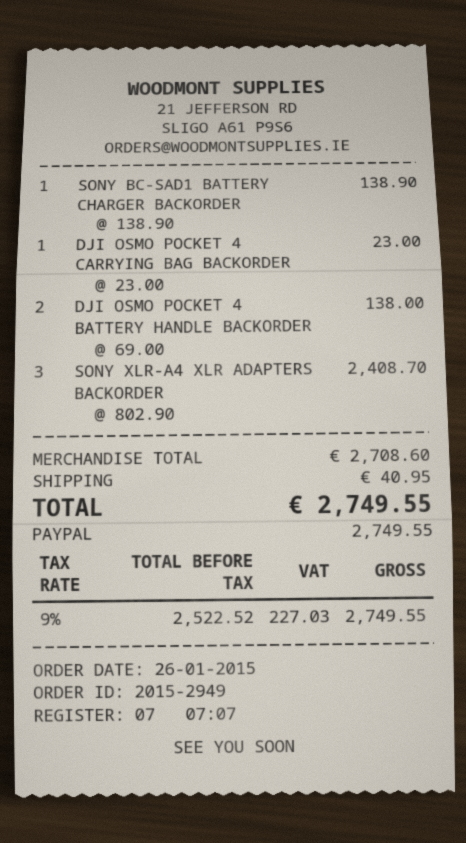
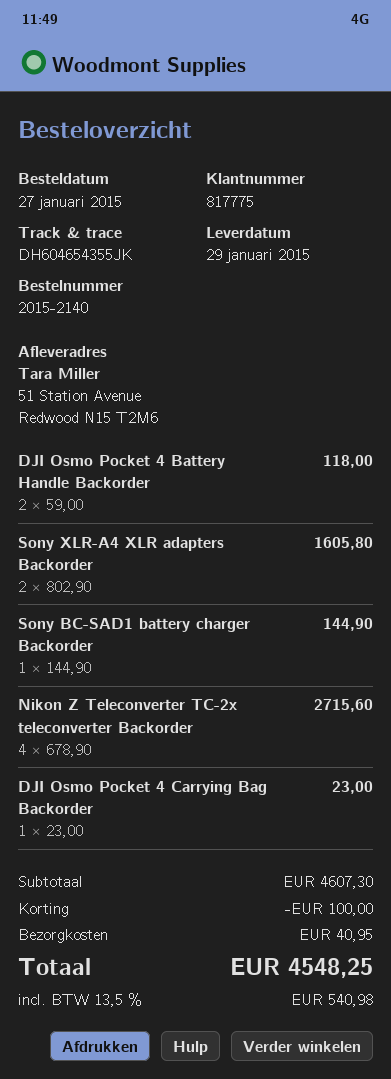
order number: 2015-2949 -> 2015-2140
order date: 2015-01-26 -> 2015-01-27
SONY BC-SAD1 BATTERY CHARGER BACKORDER: 1 x 138.90 = 138.90 -> 1 x 144.90 = 144.90
DJI OSMO POCKET 4 BATTERY HANDLE BACKORDER: 2 x 69.00 = 138.00 -> 2 x 59.00 = 118.00
SONY XLR-A4 XLR ADAPTERS BACKORDER: 3 x 802.90 = 2408.70 -> 2 x 802.90 = 1605.80
Nikon Z Teleconverter TC-2x teleconverter Backorder: none -> 4 x 678.90 = 2715.60
subtotal: 2708.60 -> 4607.30
discount: none -> 100.00
tax: 9% = 227.03 -> 13.5% = 540.98
total: 2749.55 -> 4548.25

